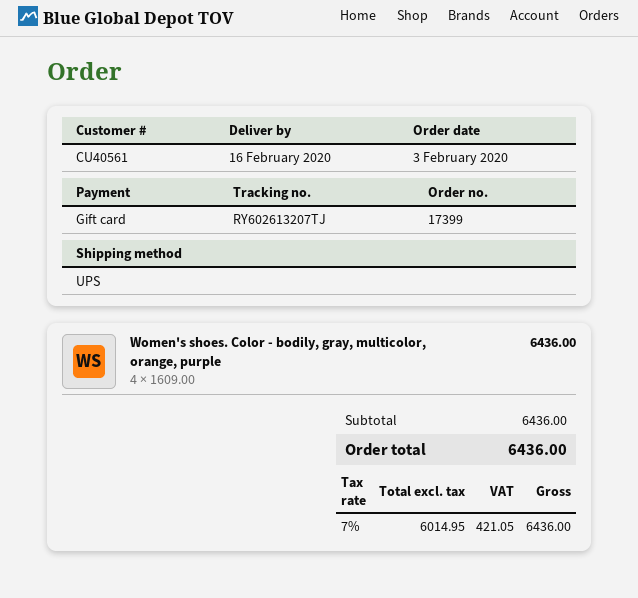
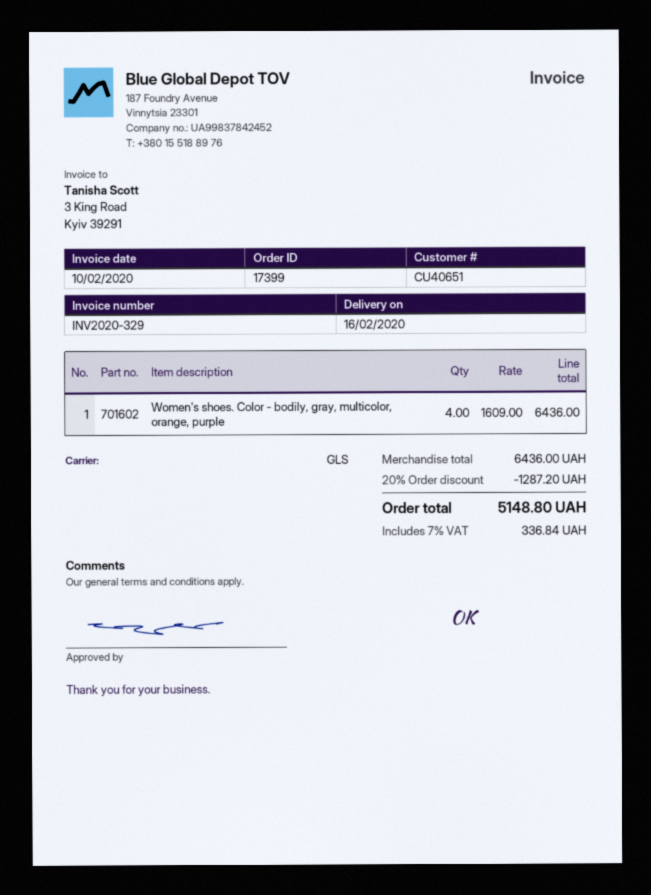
customer number: CU40561 -> CU40651
shipping method: UPS -> GLS
discount: none -> 20% = 1287.20
tax: 7% = 421.05 -> 7% = 336.84
total: 6436.00 -> 5148.80

